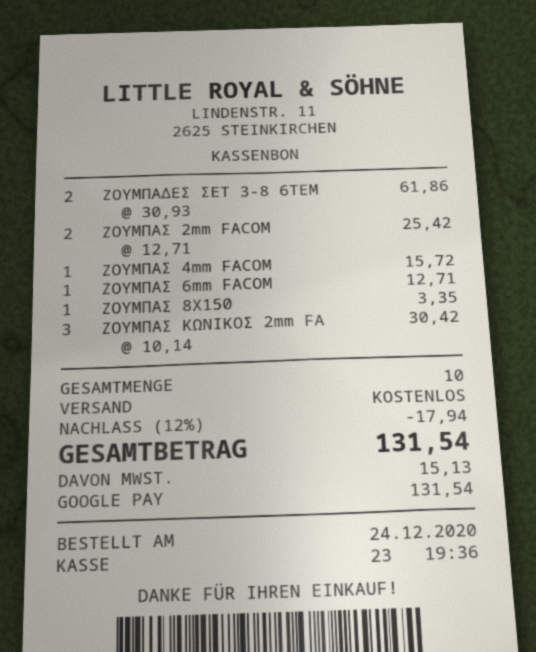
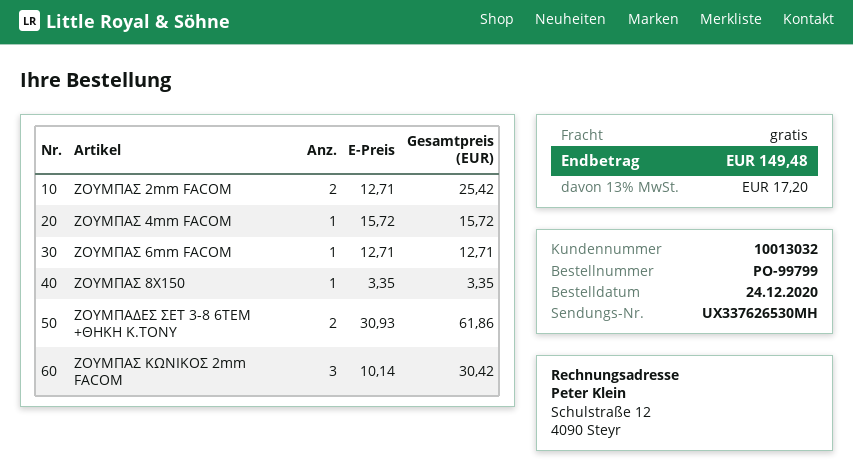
discount: 12% = 17.94 -> none
tax: 15.13 -> 17.20
total: 131.54 -> 149.48

